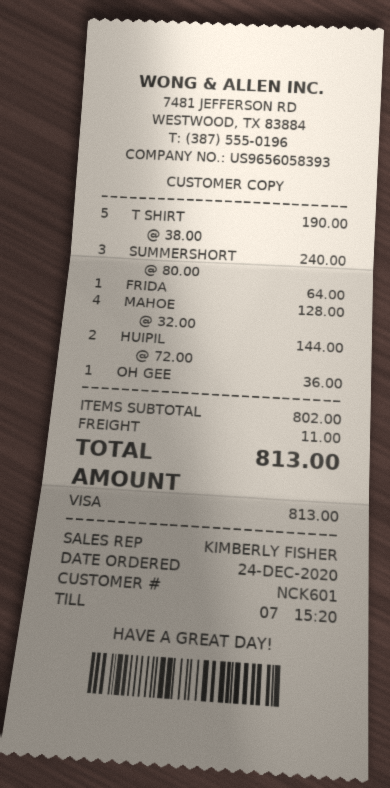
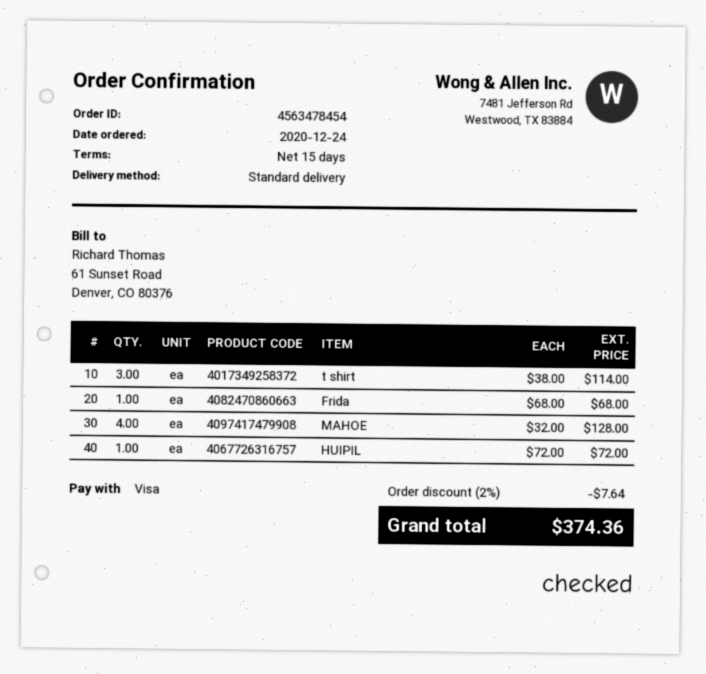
T SHIRT: 5 x 38.00 = 190.00 -> 3 x 38.00 = 114.00
SUMMERSHORT: 3 x 80.00 = 240.00 -> none
FRIDA: 1 x 64.00 = 64.00 -> 1 x 68.00 = 68.00
HUIPIL: 2 x 72.00 = 144.00 -> 1 x 72.00 = 72.00
OH GEE: 1 x 36.00 = 36.00 -> none
discount: none -> 2% = 7.64
shipping: 11.00 -> none
total: 813.00 -> 374.36

